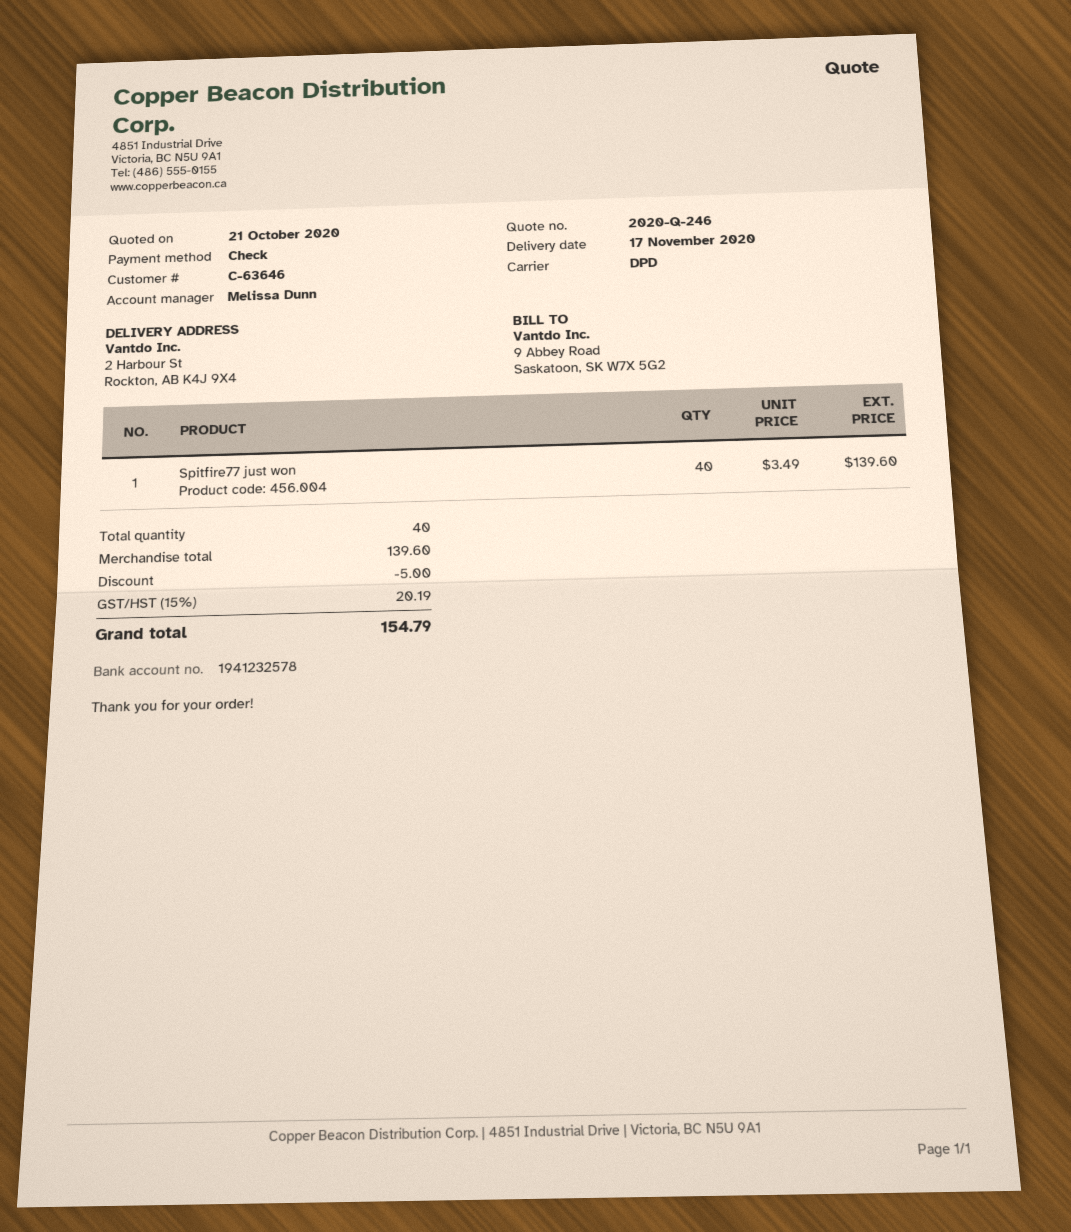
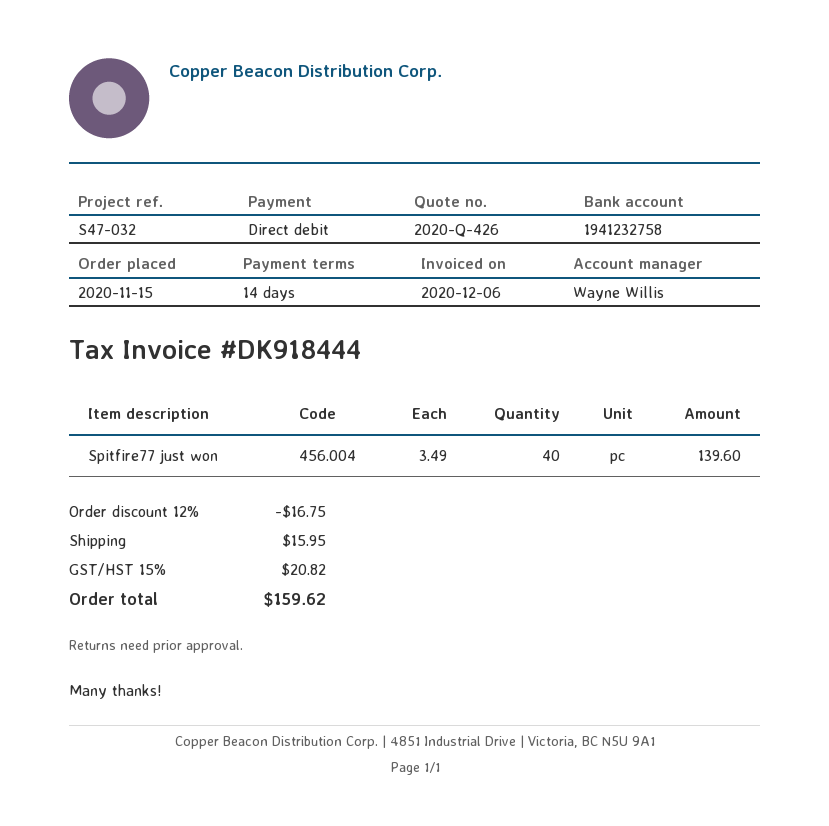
quote number: 2020-Q-246 -> 2020-Q-426
sales rep: Melissa Dunn -> Wayne Willis
payment method: cheque -> direct debit
bank account: 1941232578 -> 1941232758
discount: 5.00 -> 16.75
shipping: none -> 15.95
tax: 15% = 20.19 -> 15% = 20.82
total: 154.79 -> 159.62

